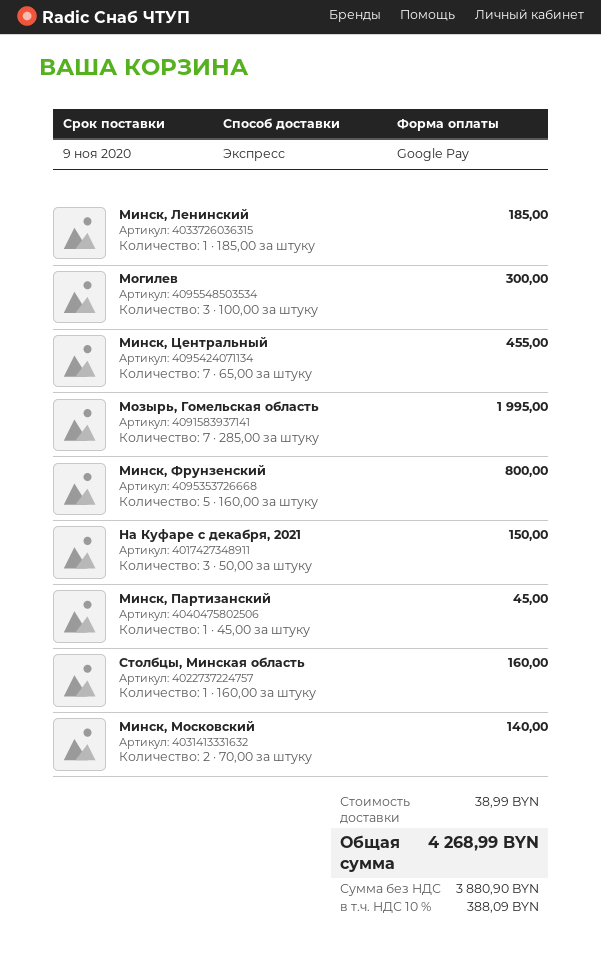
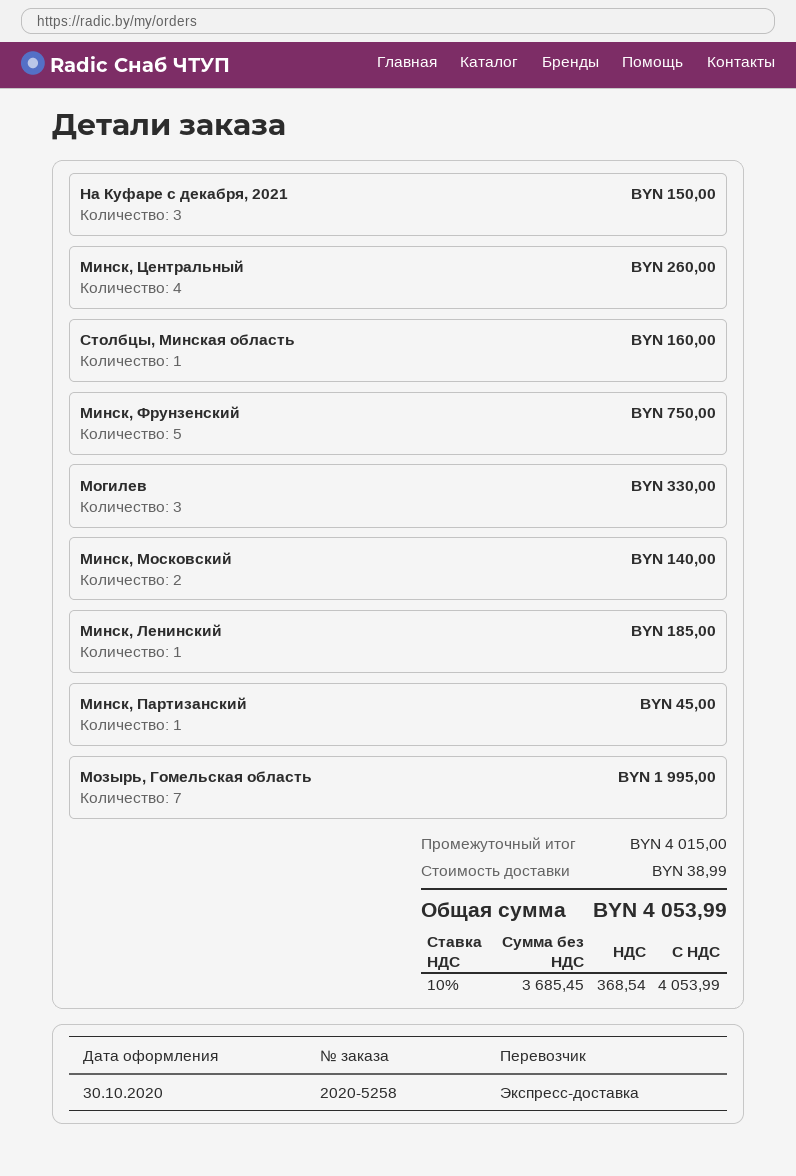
Могилев: 3 for 300.00 -> 3 for 330.00
Минск, Центральный: 7 for 455.00 -> 4 for 260.00
Минск, Фрунзенский: 5 for 800.00 -> 5 for 750.00
net: 3880.90 -> 3685.45
tax: 10% = 388.09 -> 10% = 368.54
total: 4268.99 -> 4053.99

